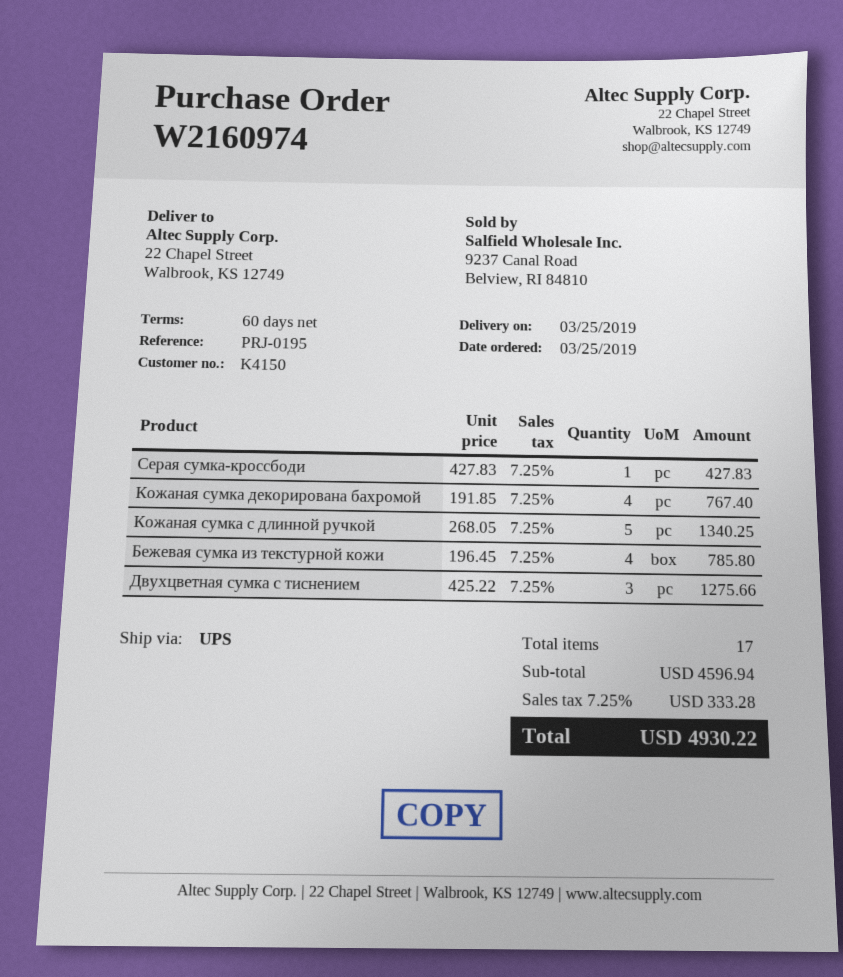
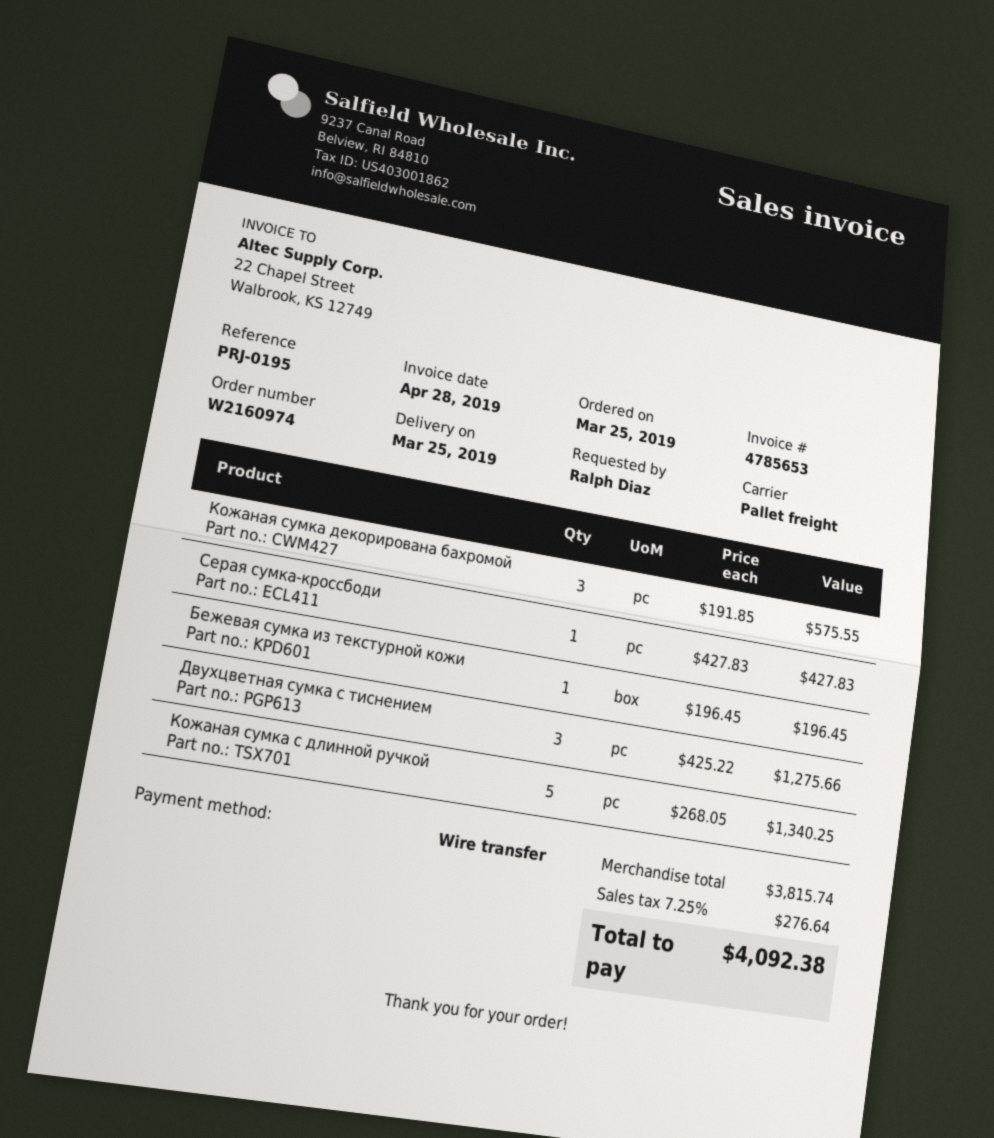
shipping method: UPS -> pallet freight
Кожаная сумка декорирована бахромой: 4 x 191.85 = 767.40 -> 3 x 191.85 = 575.55
Бежевая сумка из текстурной кожи: 4 x 196.45 = 785.80 -> 1 x 196.45 = 196.45
subtotal: 4596.94 -> 3815.74
tax: 7.25% = 333.28 -> 7.25% = 276.64
total: 4930.22 -> 4092.38

